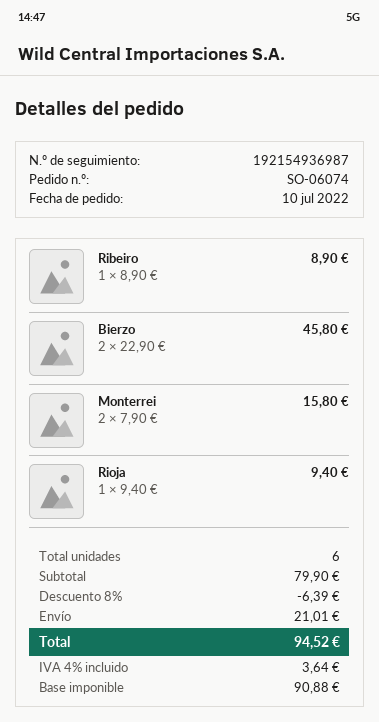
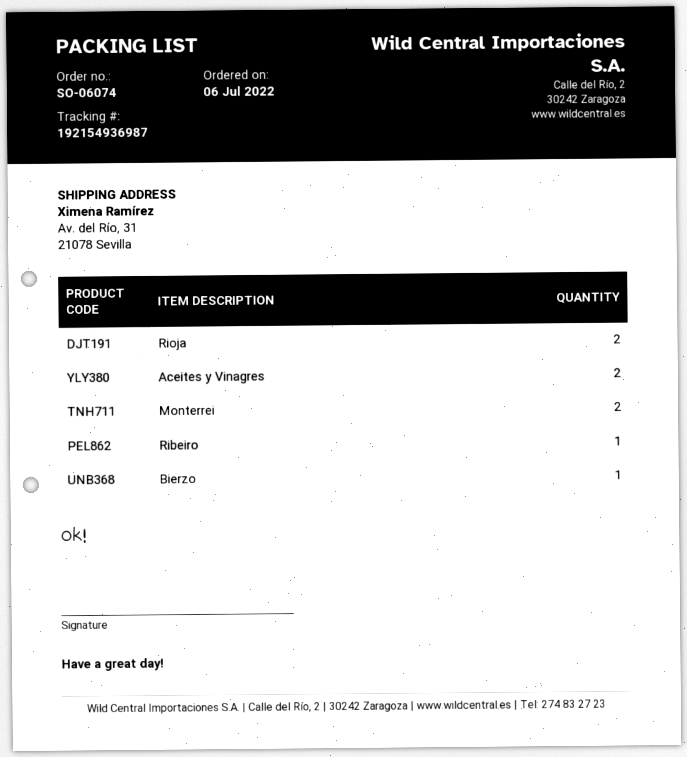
order date: 2022-07-10 -> 2022-07-06
Bierzo: 2 -> 1
Rioja: 1 -> 2
Aceites y Vinagres: none -> 2

